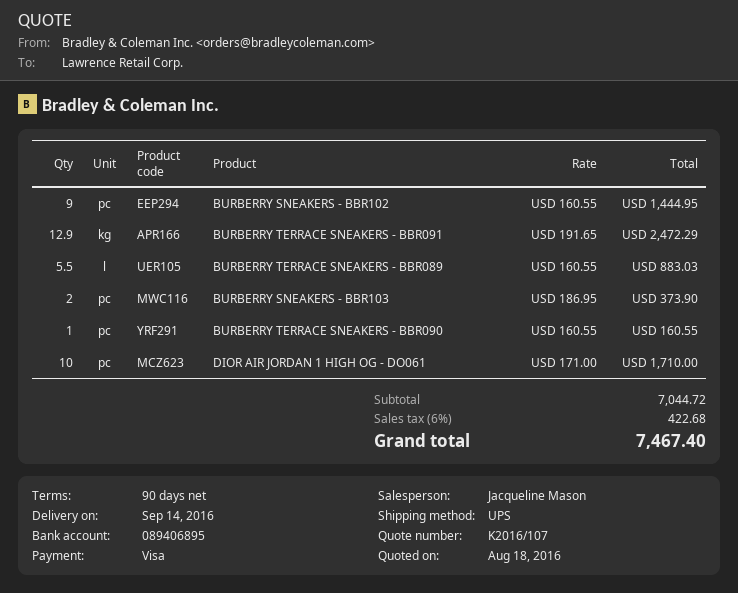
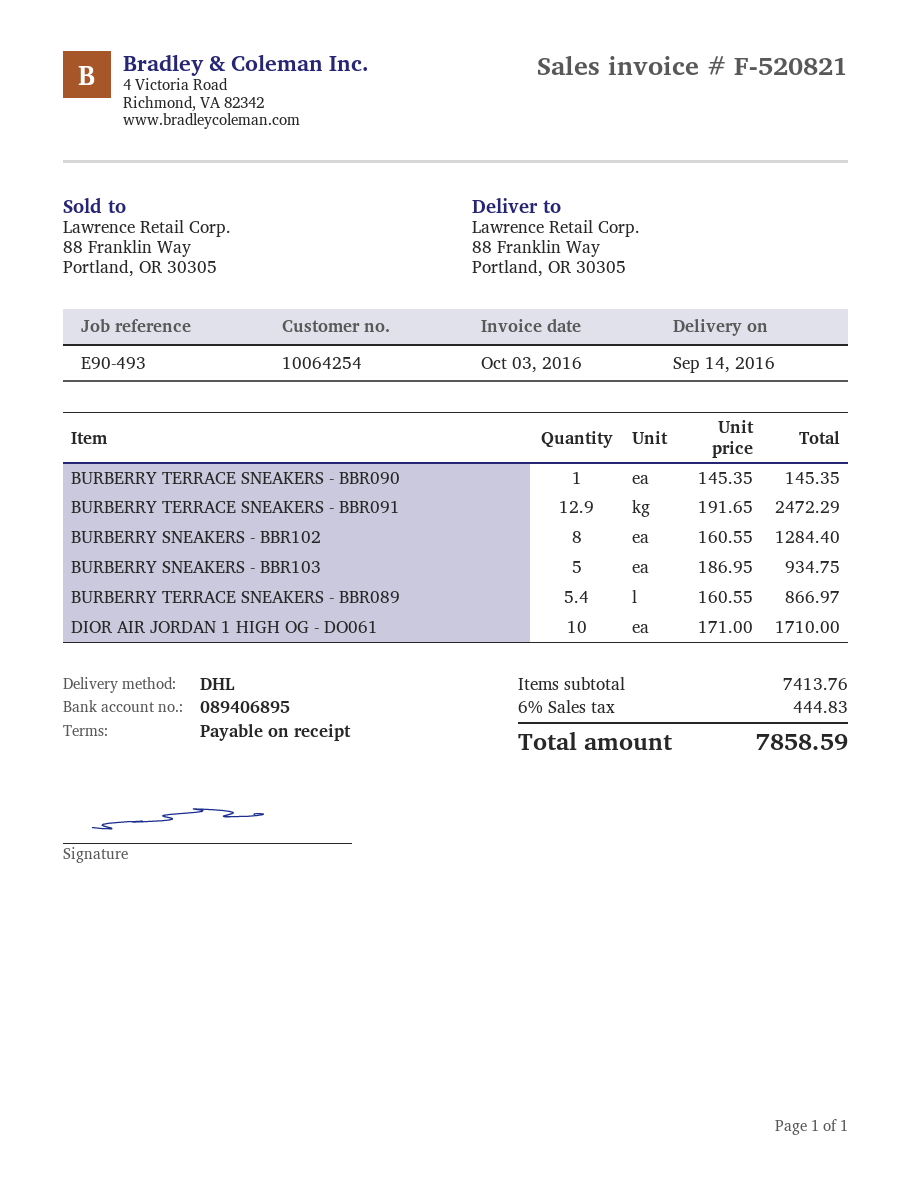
payment terms: 90 days -> on receipt
shipping method: UPS -> DHL
BURBERRY SNEAKERS - BBR102: 9 x 160.55 = 1444.95 -> 8 x 160.55 = 1284.40
BURBERRY TERRACE SNEAKERS - BBR089: 5.5 x 160.55 = 883.03 -> 5.4 x 160.55 = 866.97
BURBERRY SNEAKERS - BBR103: 2 x 186.95 = 373.90 -> 5 x 186.95 = 934.75
BURBERRY TERRACE SNEAKERS - BBR090: 1 x 160.55 = 160.55 -> 1 x 145.35 = 145.35
subtotal: 7044.72 -> 7413.76
tax: 6% = 422.68 -> 6% = 444.83
total: 7467.40 -> 7858.59

